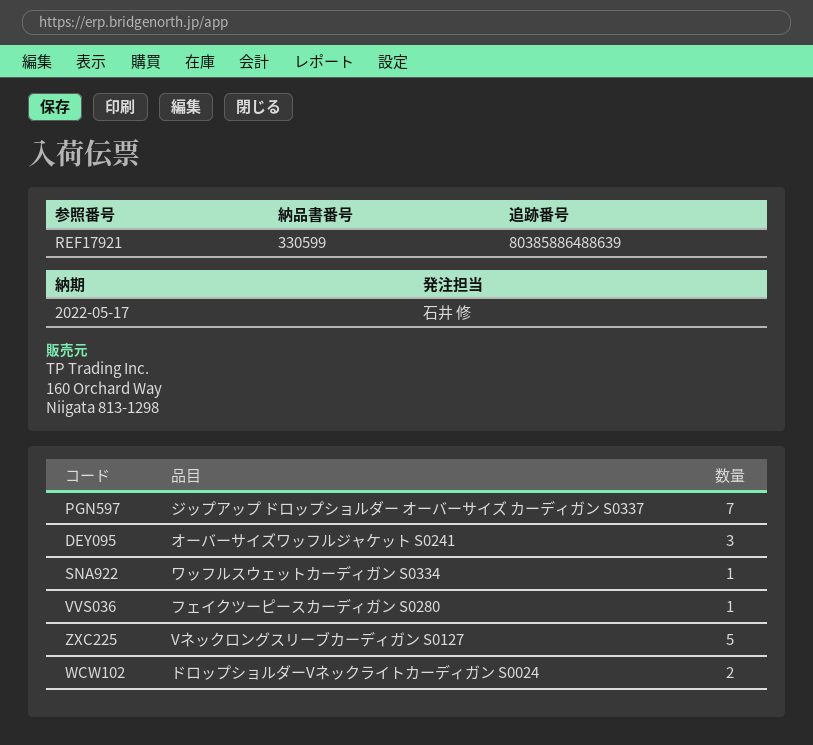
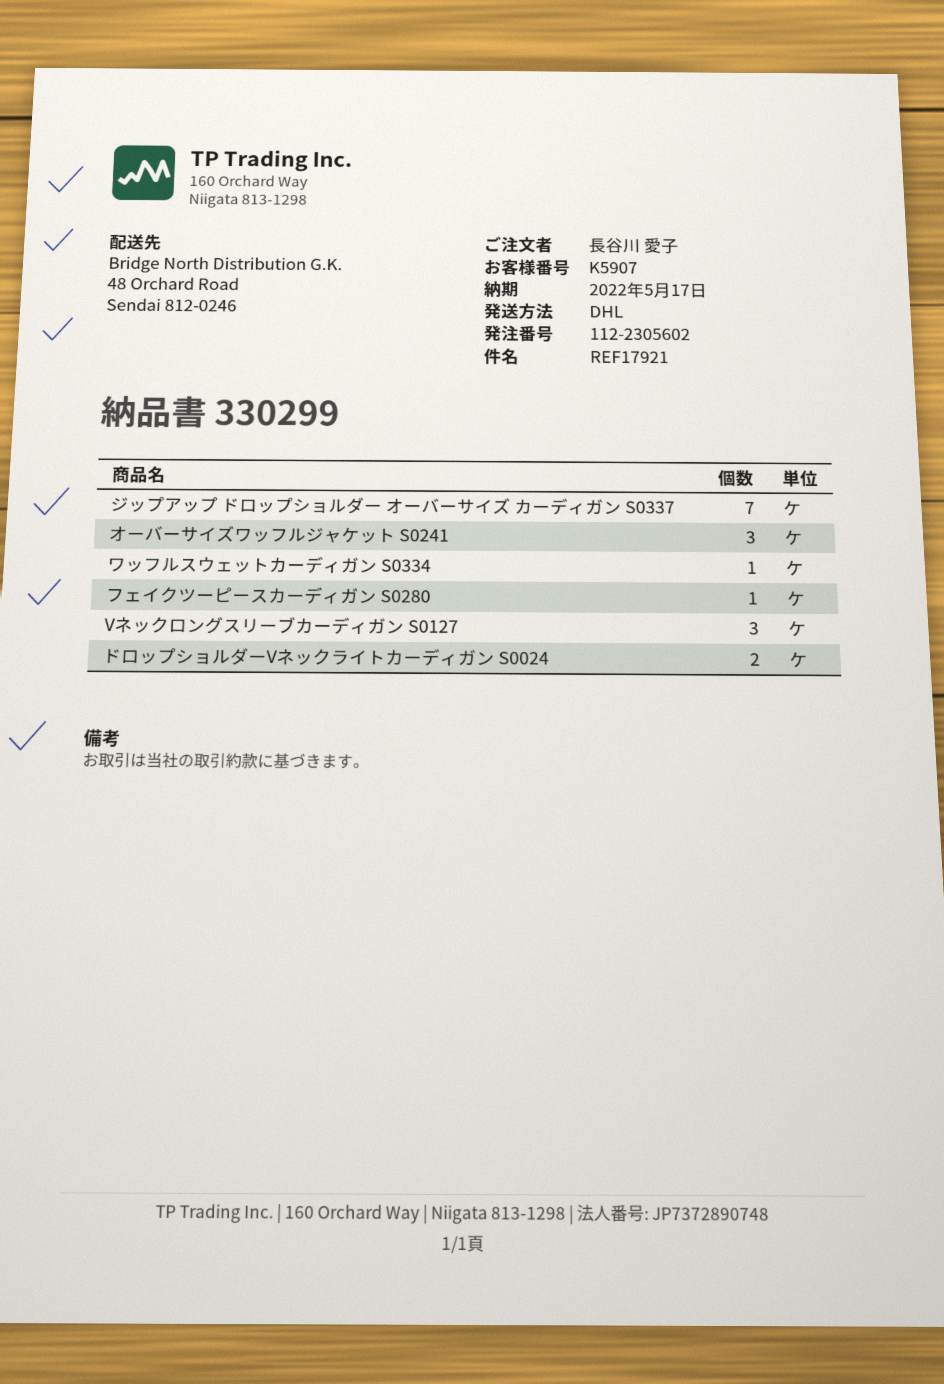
delivery note number: 330599 -> 330299
ordered by: 石井 修 -> 長谷川 愛子
Vネックロングスリーブカーディガン S0127: 5 -> 3

